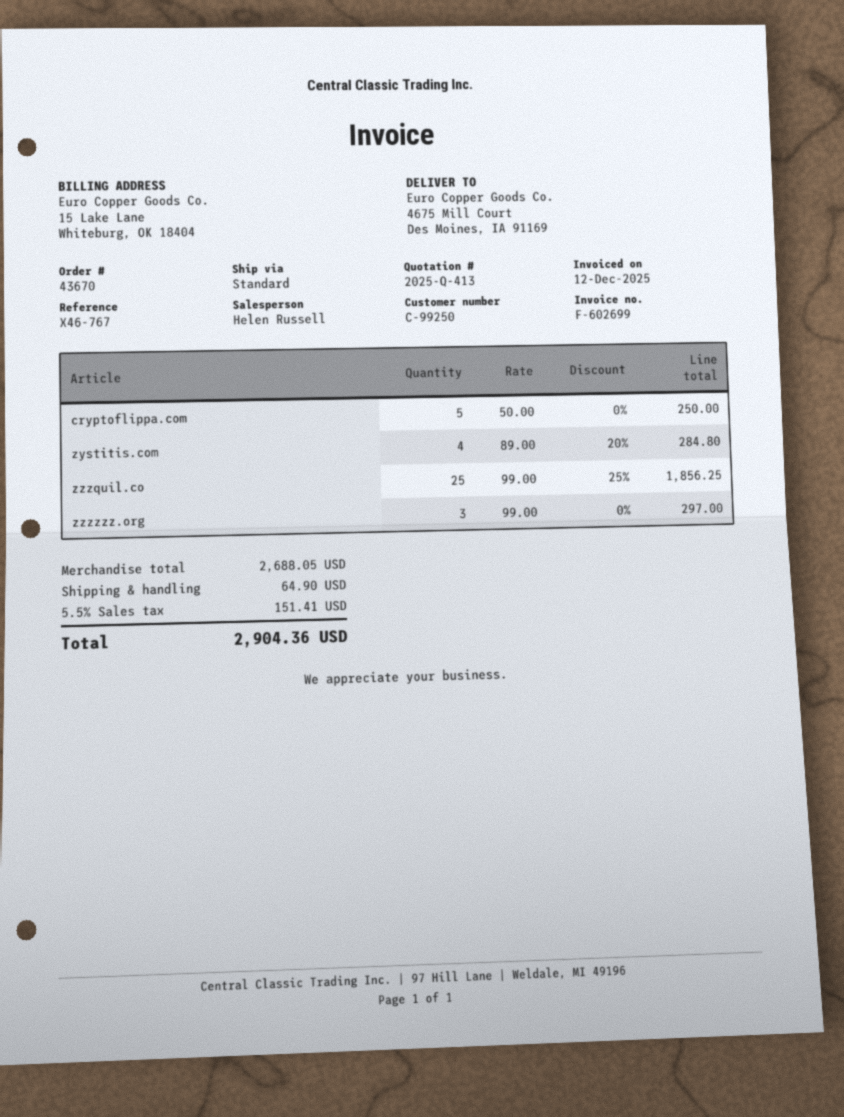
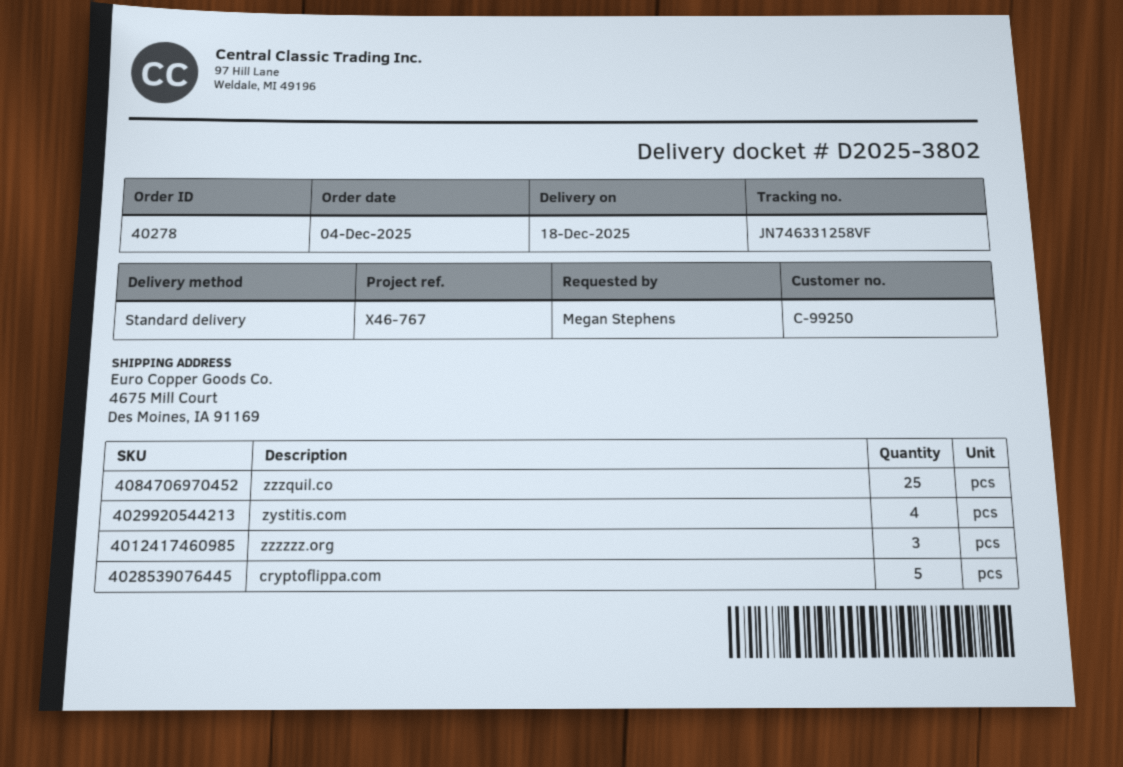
order number: 43670 -> 40278

